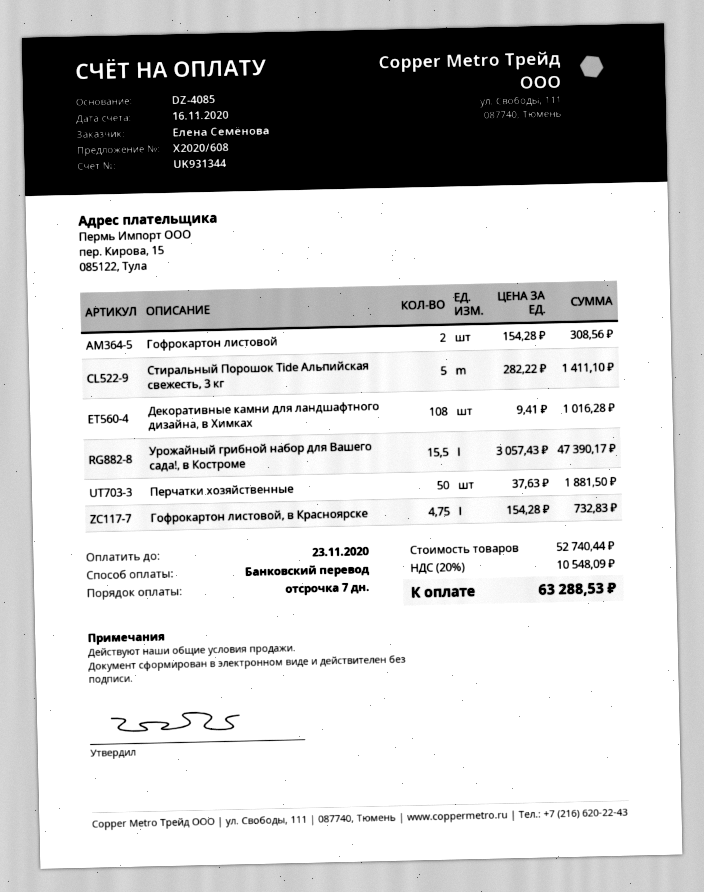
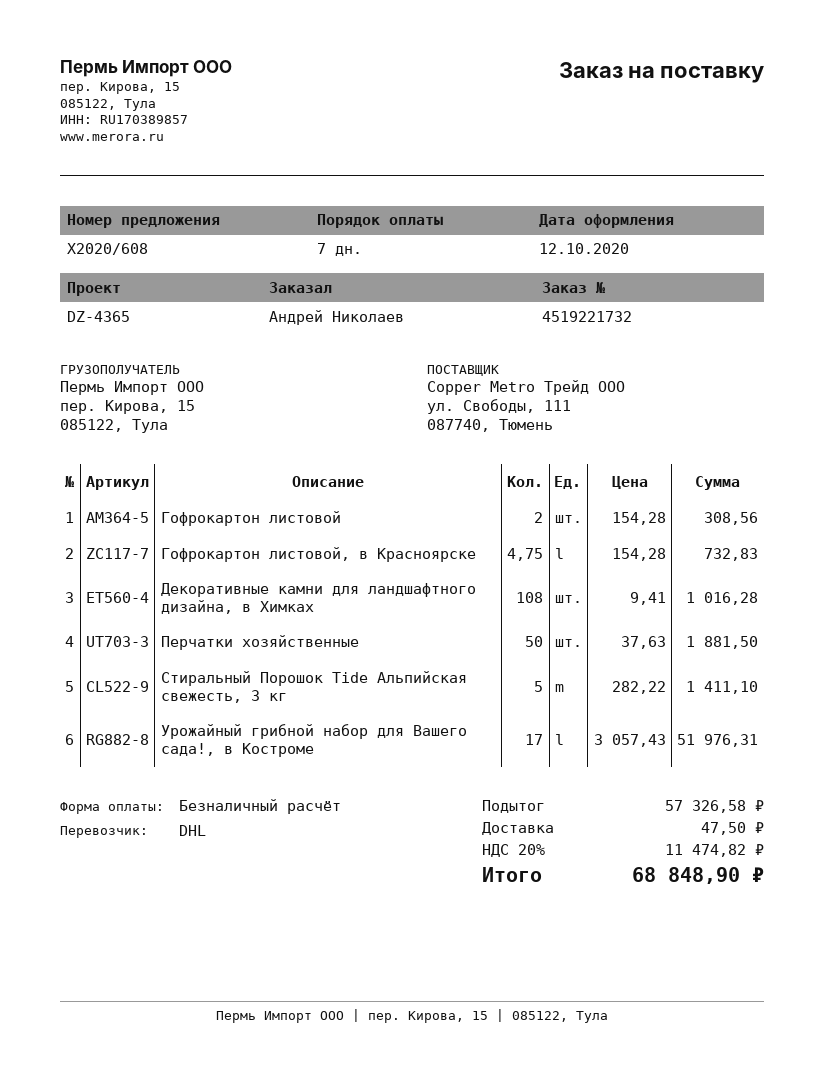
reference: DZ-4085 -> DZ-4365
ordered by: Елена Семёнова -> Андрей Николаев
Урожайный грибной набор для Вашего сада!, в Костроме: 15.5 x 3057.43 = 47390.17 -> 17 x 3057.43 = 51976.31
subtotal: 52740.44 -> 57326.58
shipping: none -> 47.50
tax: 20% = 10548.09 -> 20% = 11474.82
total: 63288.53 -> 68848.90

